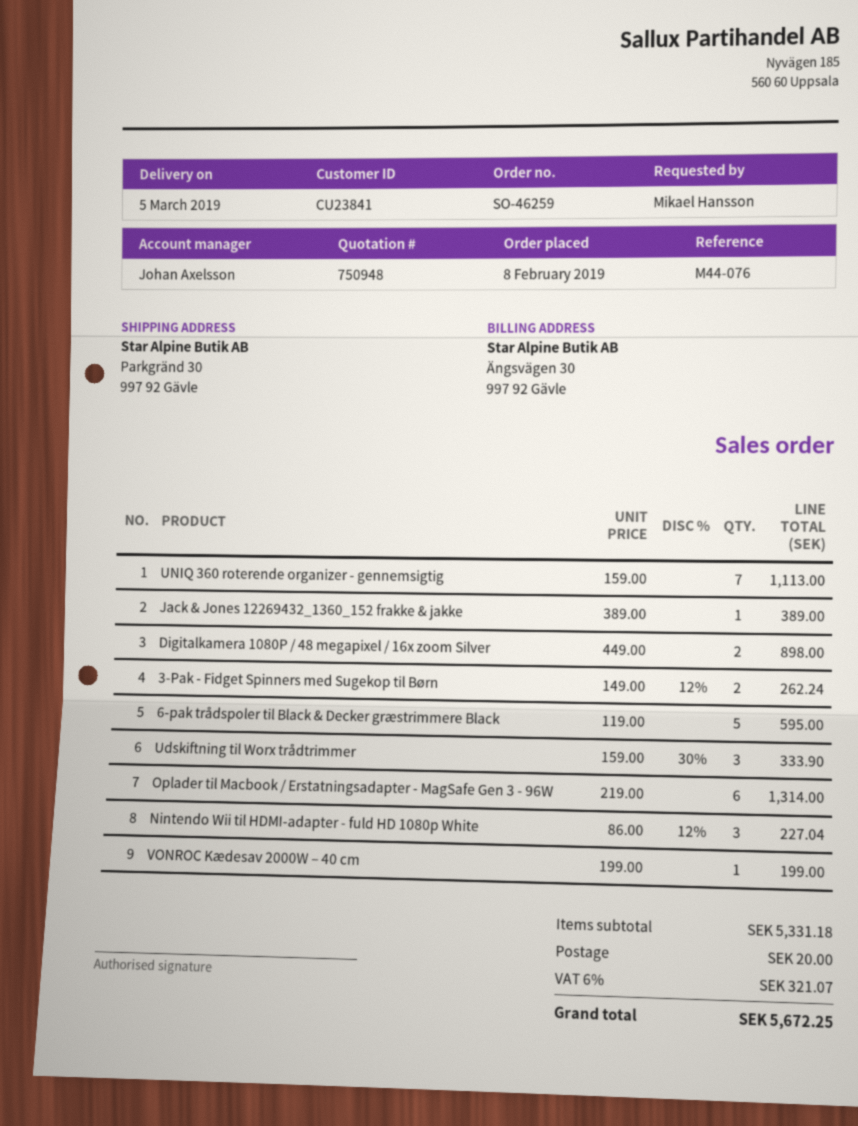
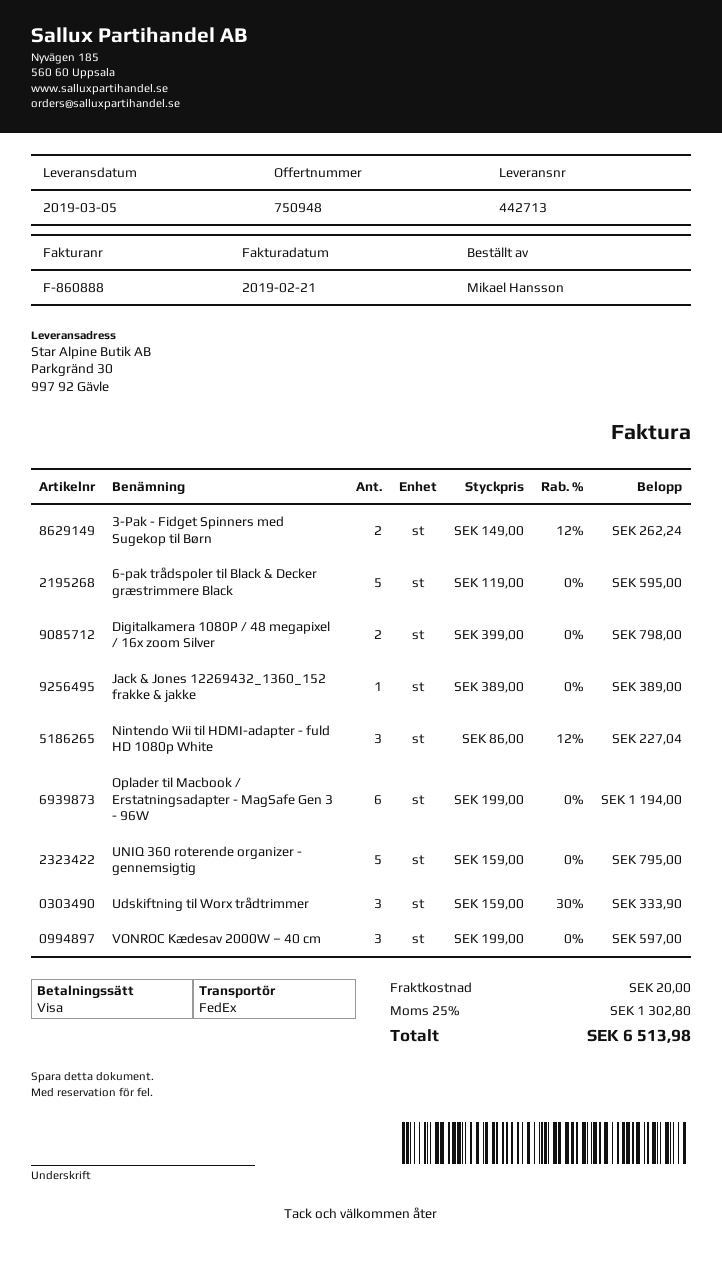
UNIQ 360 roterende organizer - gennemsigtig: 7 x 159.00 = 1113.00 -> 5 x 159.00 = 795.00
Digitalkamera 1080P / 48 megapixel / 16x zoom Silver: 2 x 449.00 = 898.00 -> 2 x 399.00 = 798.00
Oplader til Macbook / Erstatningsadapter - MagSafe Gen 3 - 96W: 6 x 219.00 = 1314.00 -> 6 x 199.00 = 1194.00
VONROC Kædesav 2000W – 40 cm: 1 x 199.00 = 199.00 -> 3 x 199.00 = 597.00
tax: 6% = 321.07 -> 25% = 1302.80
total: 5672.25 -> 6513.98

